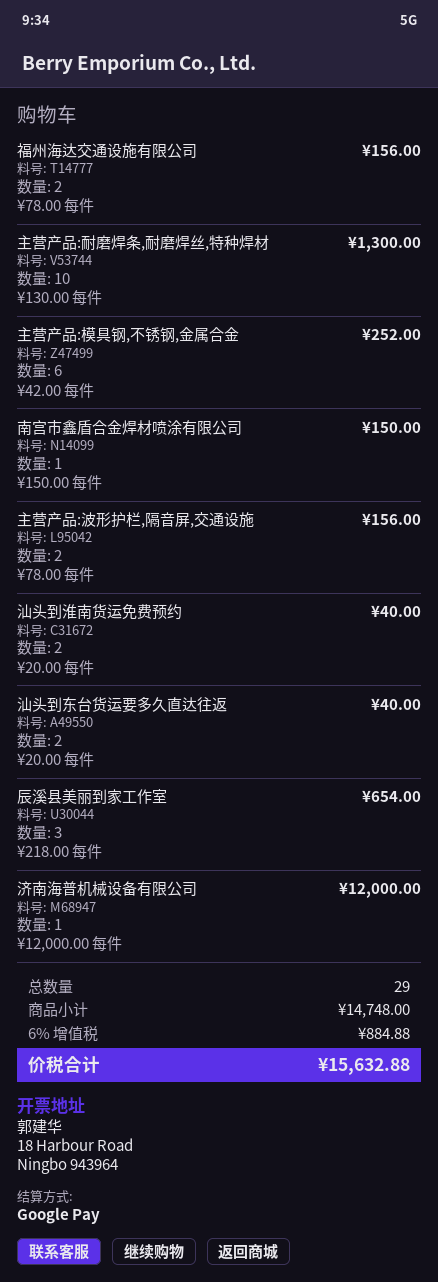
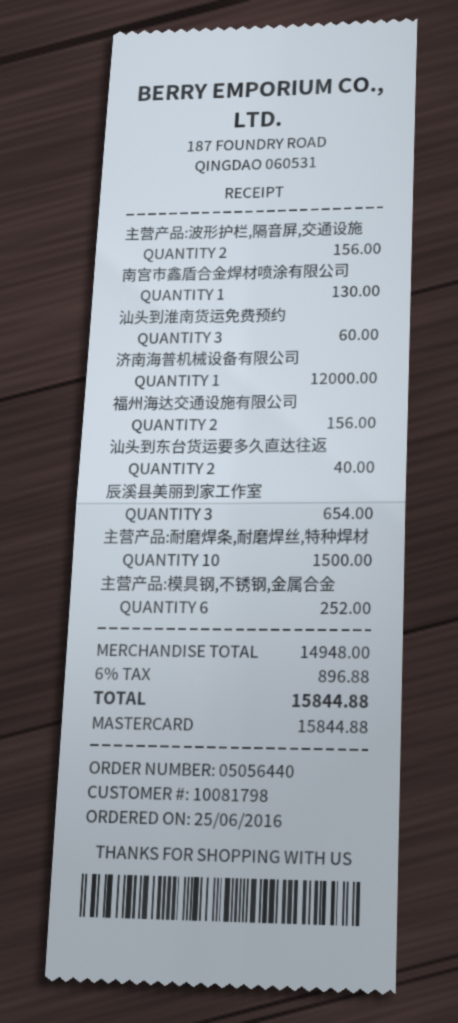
payment method: Google Pay -> Mastercard
主营产品:耐磨焊条,耐磨焊丝,特种焊材: 10 for 1300.00 -> 10 for 1500.00
南宫市鑫盾合金焊材喷涂有限公司: 1 for 150.00 -> 1 for 130.00
汕头到淮南货运免费预约: 2 for 40.00 -> 3 for 60.00
subtotal: 14748.00 -> 14948.00
tax: 6% = 884.88 -> 6% = 896.88
total: 15632.88 -> 15844.88

